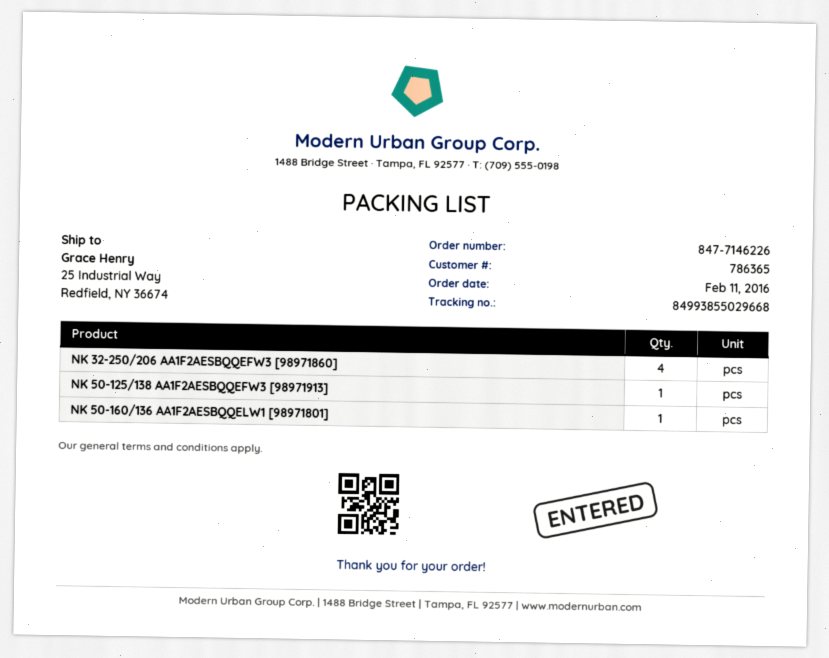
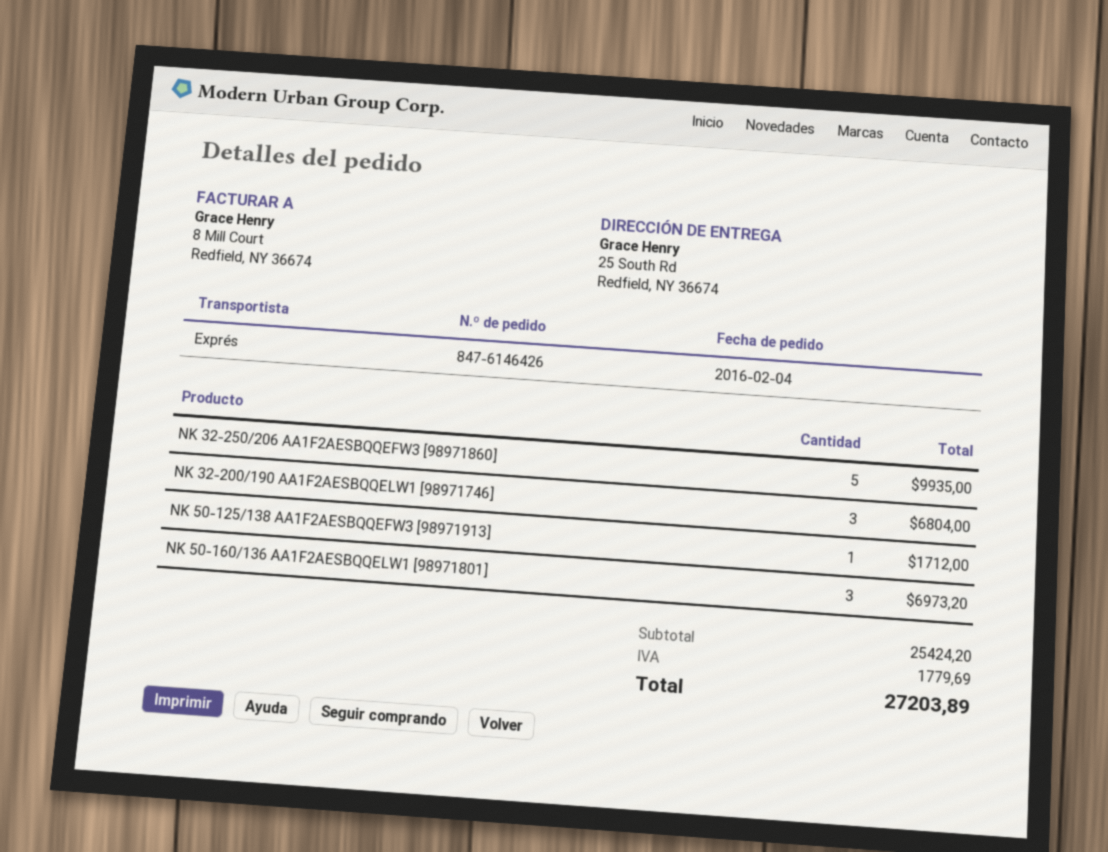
order number: 847-7146226 -> 847-6146426
order date: 2016-02-11 -> 2016-02-04
ship to: 25 Industrial Way, Redfield, NY 36674 -> 25 South Rd, Redfield, NY 36674
NK 32-250/206 AA1F2AESBQQEFW3 [98971860]: 4 -> 5
NK 50-160/136 AA1F2AESBQQELW1 [98971801]: 1 -> 3
NK 32-200/190 AA1F2AESBQQELW1 [98971746]: none -> 3

